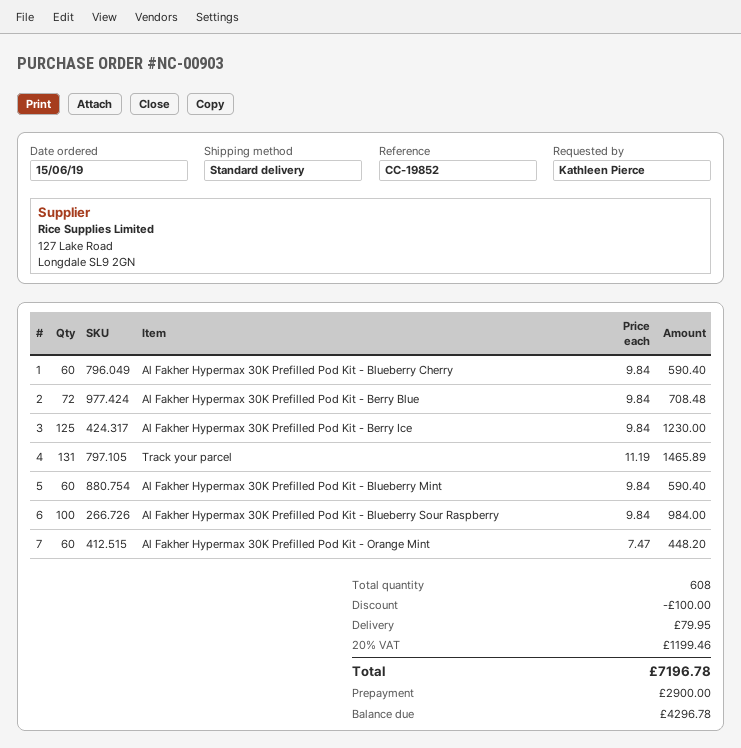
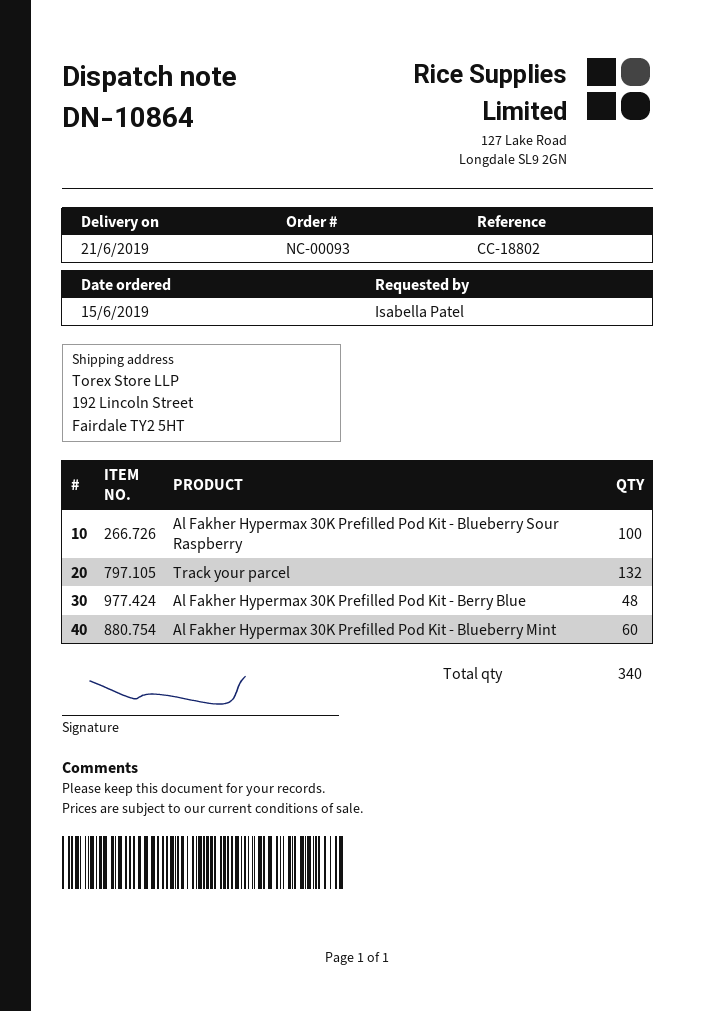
order number: NC-00903 -> NC-00093
reference: CC-19852 -> CC-18802
ordered by: Kathleen Pierce -> Isabella Patel
Al Fakher Hypermax 30K Prefilled Pod Kit - Blueberry Cherry: 60 -> none
Al Fakher Hypermax 30K Prefilled Pod Kit - Berry Blue: 72 -> 48
Al Fakher Hypermax 30K Prefilled Pod Kit - Berry Ice: 125 -> none
Track your parcel: 131 -> 132
Al Fakher Hypermax 30K Prefilled Pod Kit - Orange Mint: 60 -> none
total quantity: 608 -> 340

